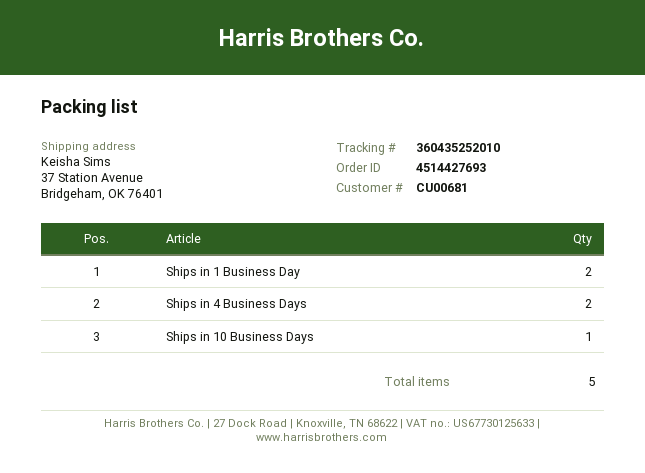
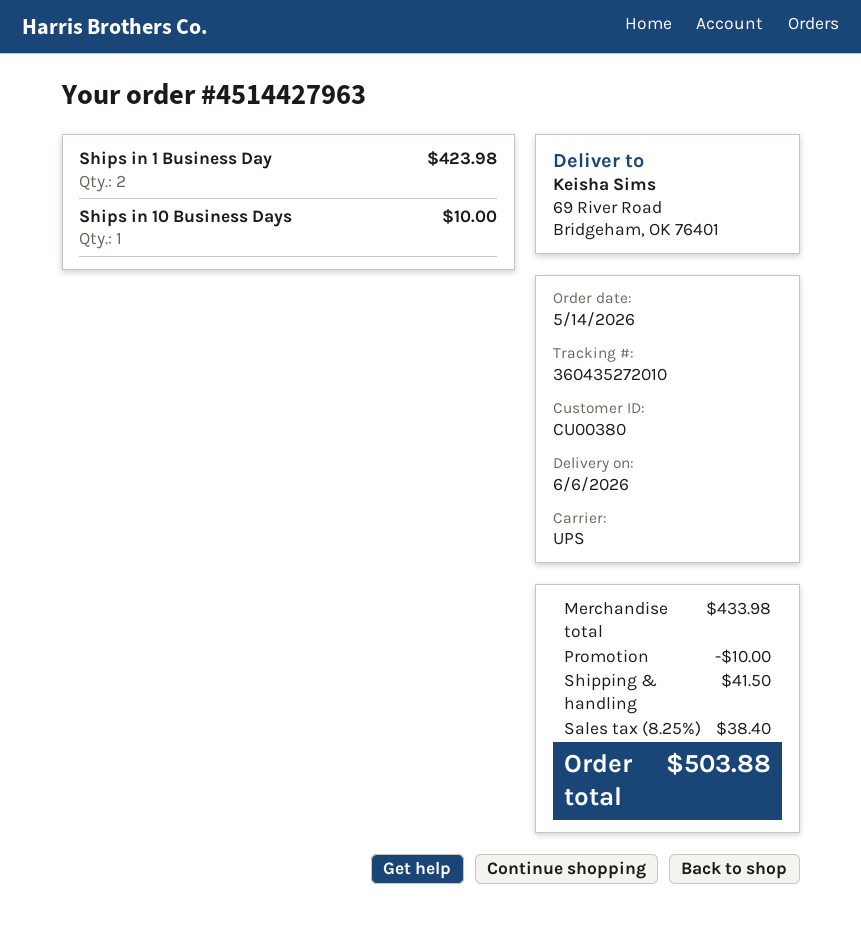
order number: 4514427693 -> 4514427963
customer number: CU00681 -> CU00380
tracking number: 360435252010 -> 360435272010
ship to: 37 Station Avenue, Bridgeham, OK 76401 -> 69 River Road, Bridgeham, OK 76401
Ships in 4 Business Days: 2 -> none

